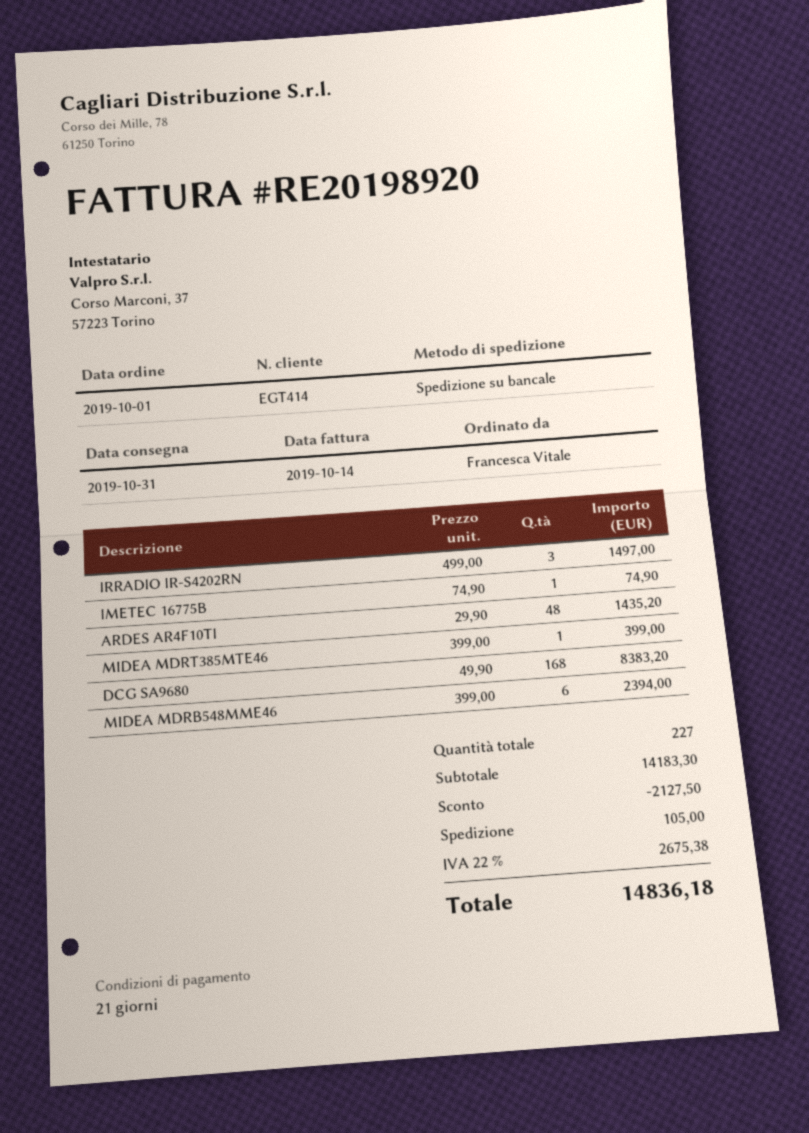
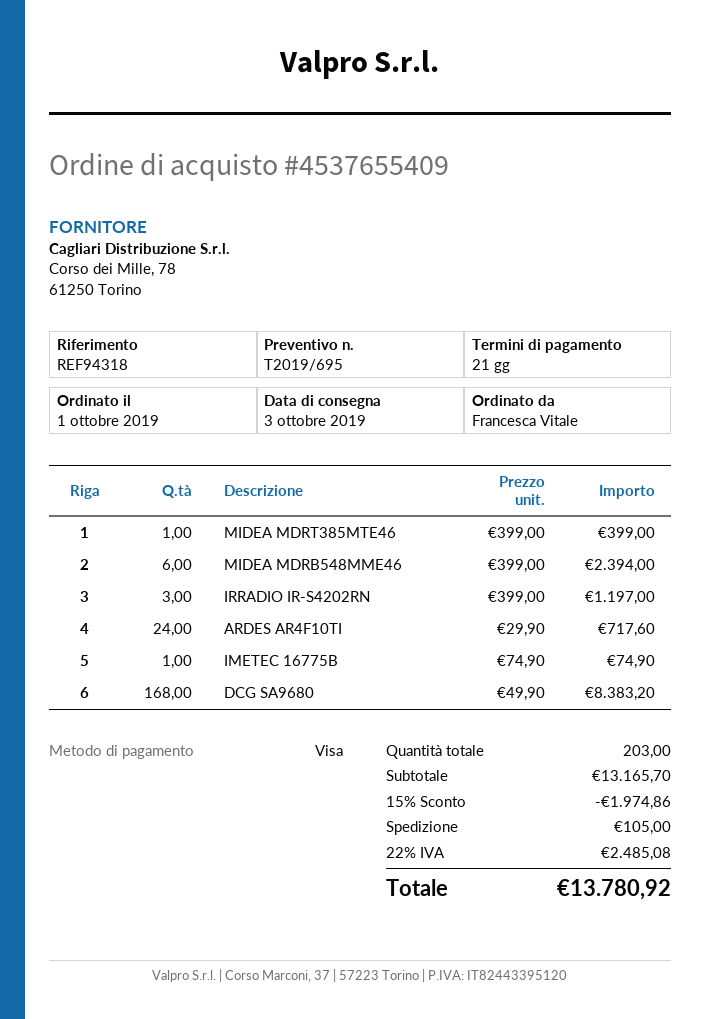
delivery date: 2019-10-31 -> 2019-10-03
IRRADIO IR-S4202RN: 3 x 499.00 = 1497.00 -> 3 x 399.00 = 1197.00
ARDES AR4F10TI: 48 x 29.90 = 1435.20 -> 24 x 29.90 = 717.60
total quantity: 227 -> 203
subtotal: 14183.30 -> 13165.70
discount: 2127.50 -> 1974.86
tax: 22% = 2675.38 -> 22% = 2485.08
total: 14836.18 -> 13780.92

